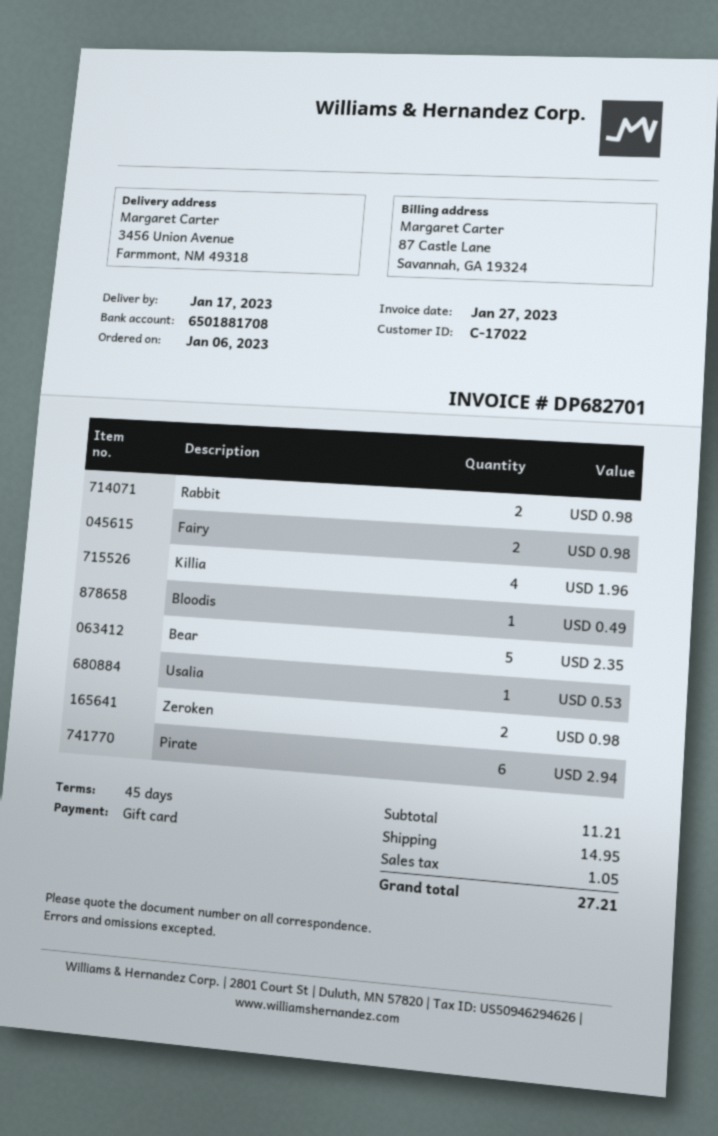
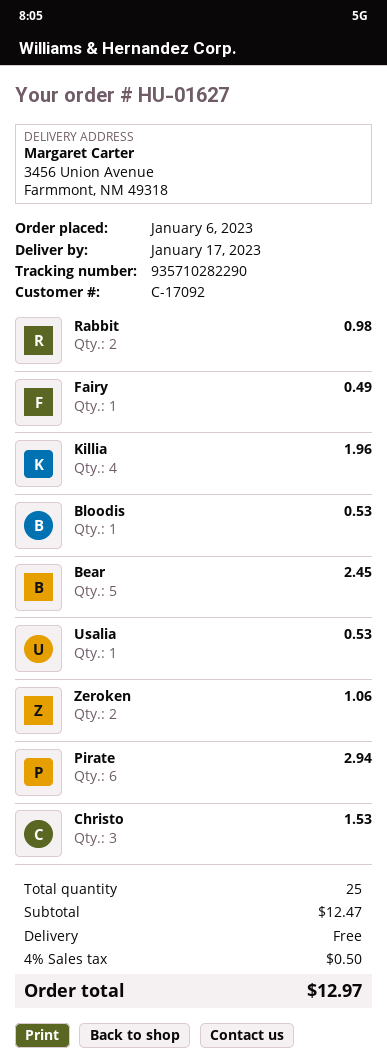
customer number: C-17022 -> C-17092
Fairy: 2 for 0.98 -> 1 for 0.49
Bloodis: 1 for 0.49 -> 1 for 0.53
Bear: 5 for 2.35 -> 5 for 2.45
Zeroken: 2 for 0.98 -> 2 for 1.06
Christo: none -> 3 for 1.53
subtotal: 11.21 -> 12.47
shipping: 14.95 -> 0.00
tax: 1.05 -> 0.50
total: 27.21 -> 12.97

